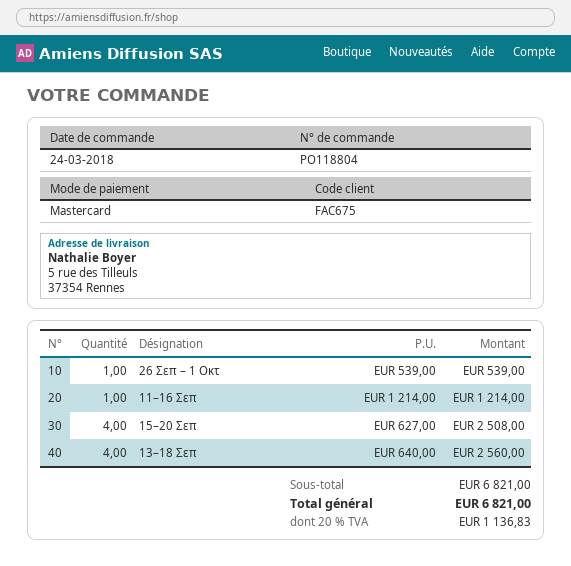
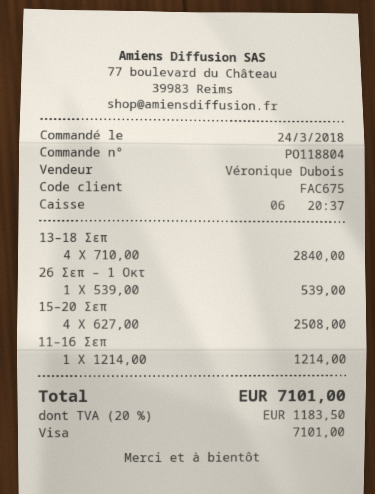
payment method: Mastercard -> Visa
13–18 Σεπ: 4 x 640.00 = 2560.00 -> 4 x 710.00 = 2840.00
tax: 20% = 1136.83 -> 20% = 1183.50
total: 6821.00 -> 7101.00

